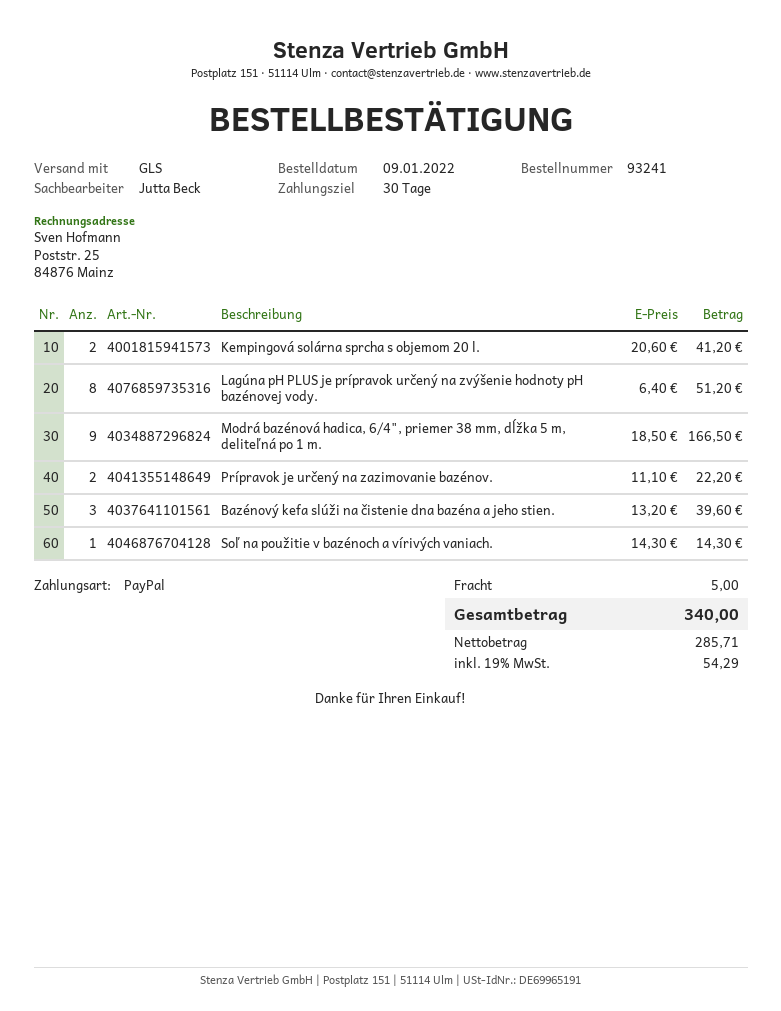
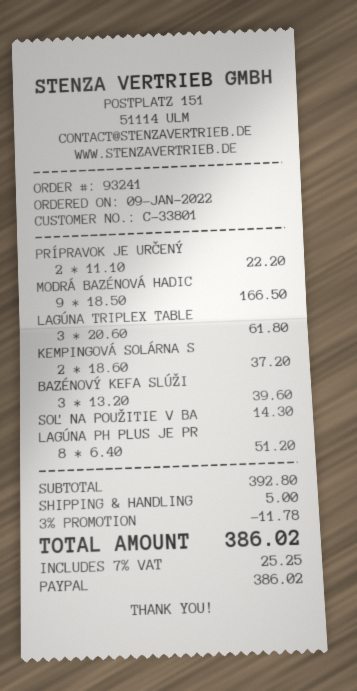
Kempingová solárna sprcha s objemom 20 l.: 2 x 20.60 = 41.20 -> 2 x 18.60 = 37.20
LAGÚNA TRIPLEX TABLE: none -> 3 x 20.60 = 61.80
discount: none -> 3% = 11.78
tax: 19% = 54.29 -> 7% = 25.25
total: 340.00 -> 386.02

